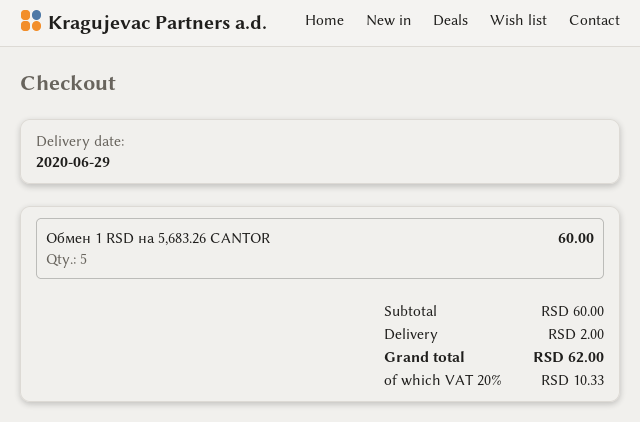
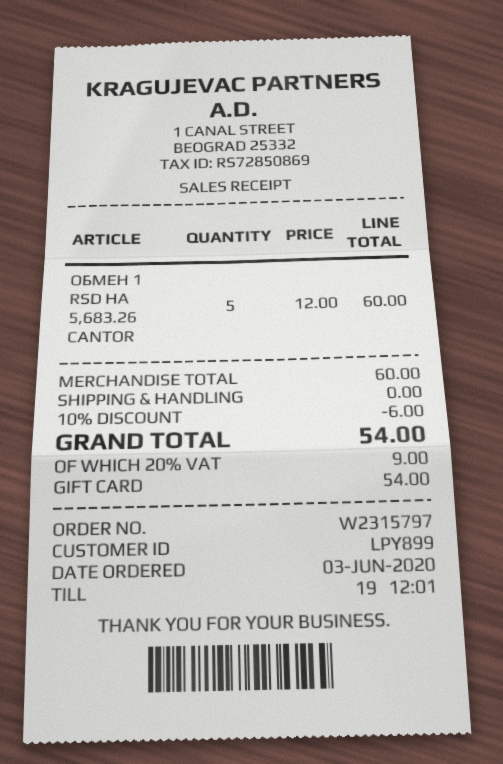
discount: none -> 10% = 6.00
shipping: 2.00 -> 0.00
tax: 20% = 10.33 -> 20% = 9.00
total: 62.00 -> 54.00

